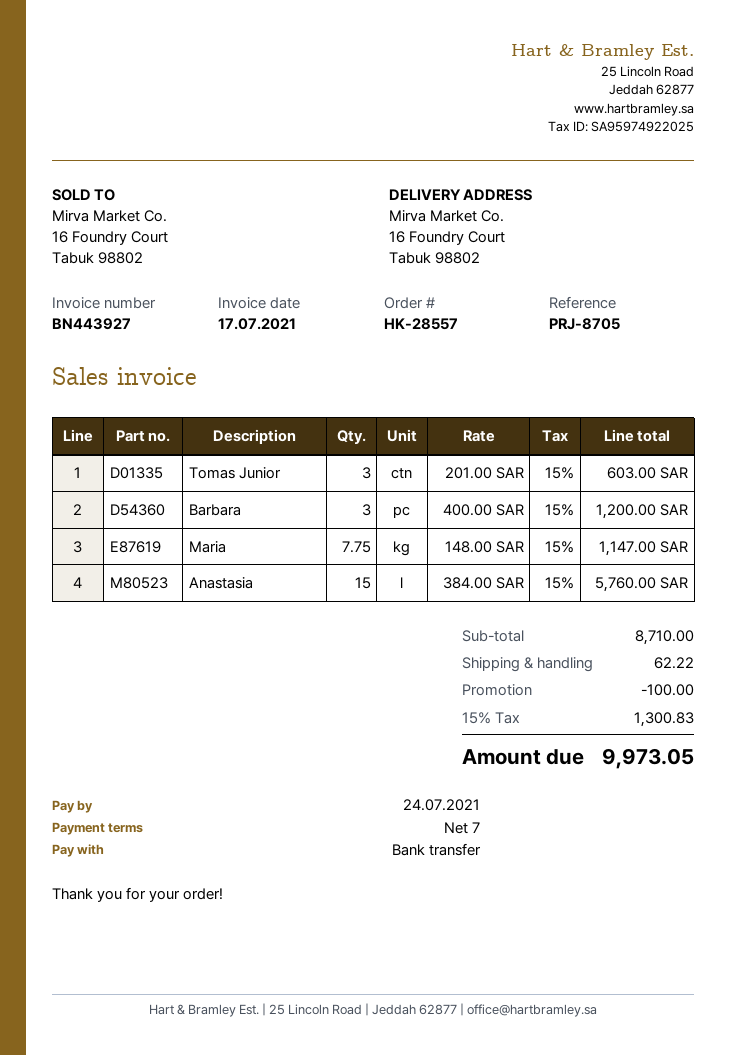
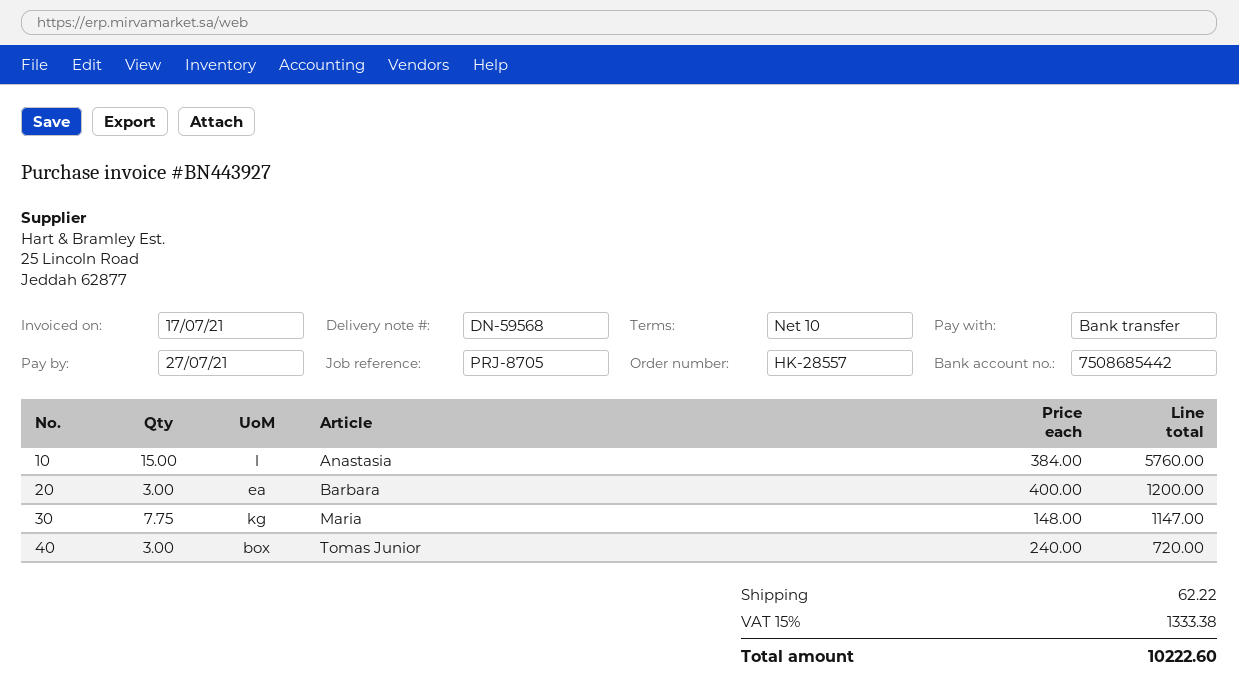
payment terms: 7 days -> 10 days
due date: 2021-07-24 -> 2021-07-27
Tomas Junior: 3 x 201.00 = 603.00 -> 3 x 240.00 = 720.00
discount: 100.00 -> none
tax: 15% = 1300.83 -> 15% = 1333.38
total: 9973.05 -> 10222.60

